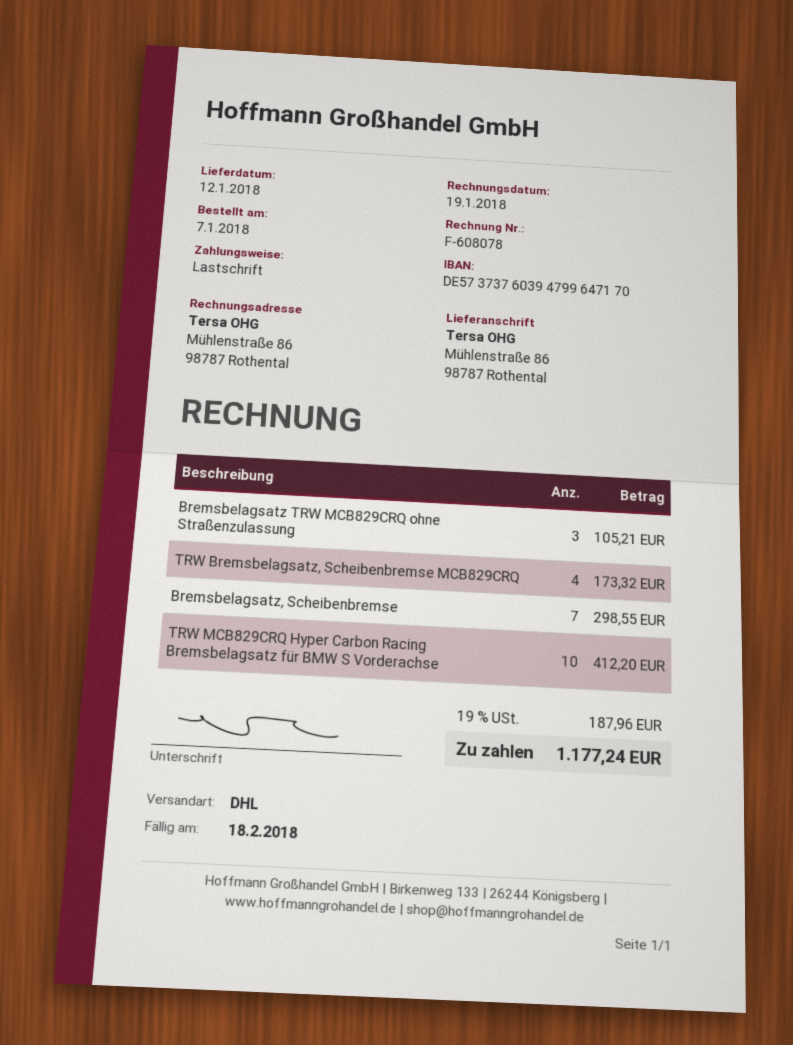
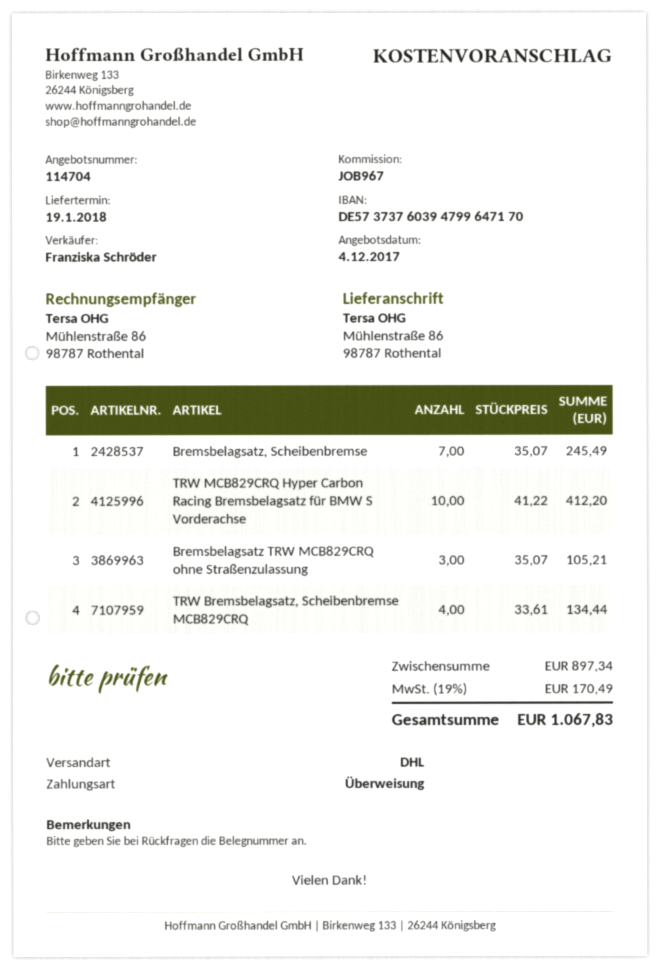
delivery date: 2018-01-12 -> 2018-01-19
payment method: direct debit -> bank transfer
TRW Bremsbelagsatz, Scheibenbremse MCB829CRQ: 4 for 173.32 -> 4 for 134.44
Bremsbelagsatz, Scheibenbremse: 7 for 298.55 -> 7 for 245.49
tax: 19% = 187.96 -> 19% = 170.49
total: 1177.24 -> 1067.83

